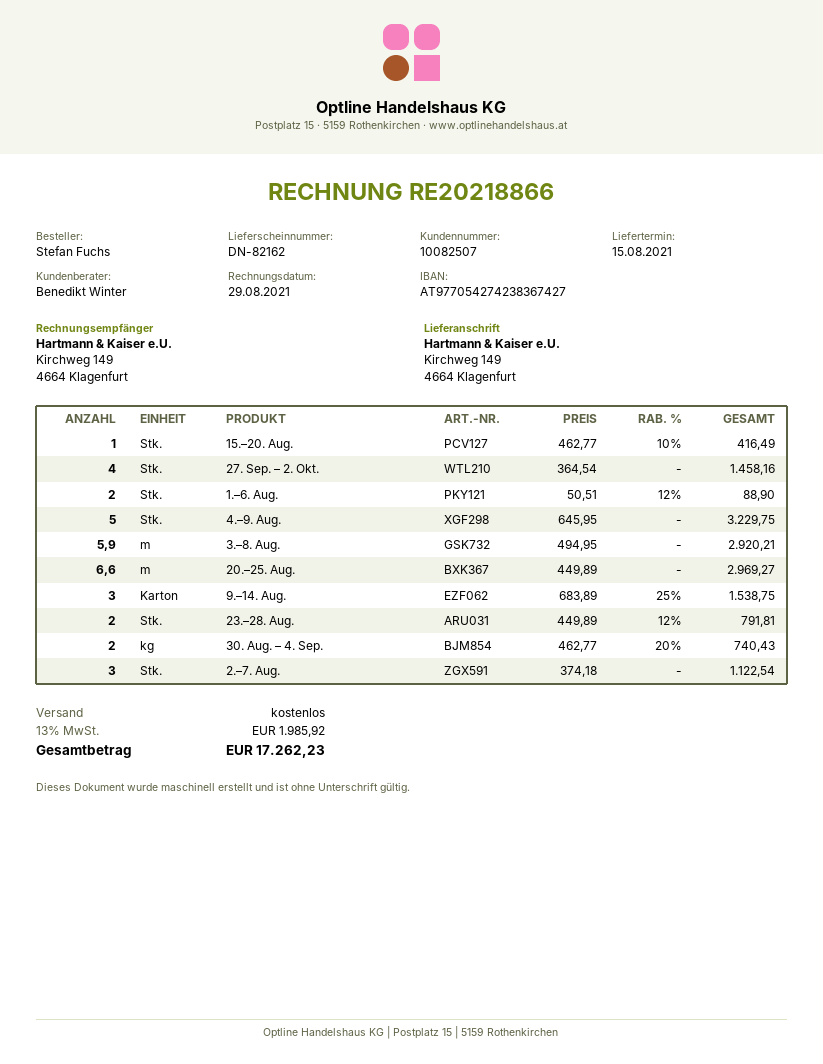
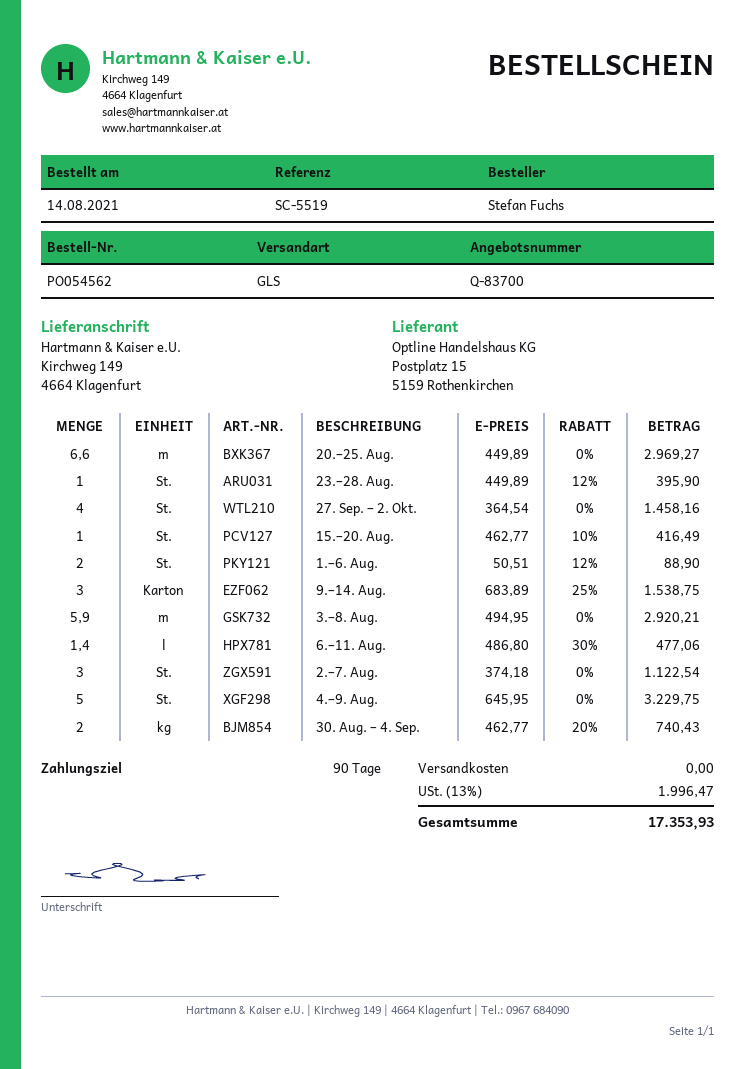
23.–28. Aug.: 2 x 449.89 - 12% = 791.81 -> 1 x 449.89 - 12% = 395.90
6.–11. Aug.: none -> 1.4 x 486.80 - 30% = 477.06
tax: 13% = 1985.92 -> 13% = 1996.47
total: 17262.23 -> 17353.93

